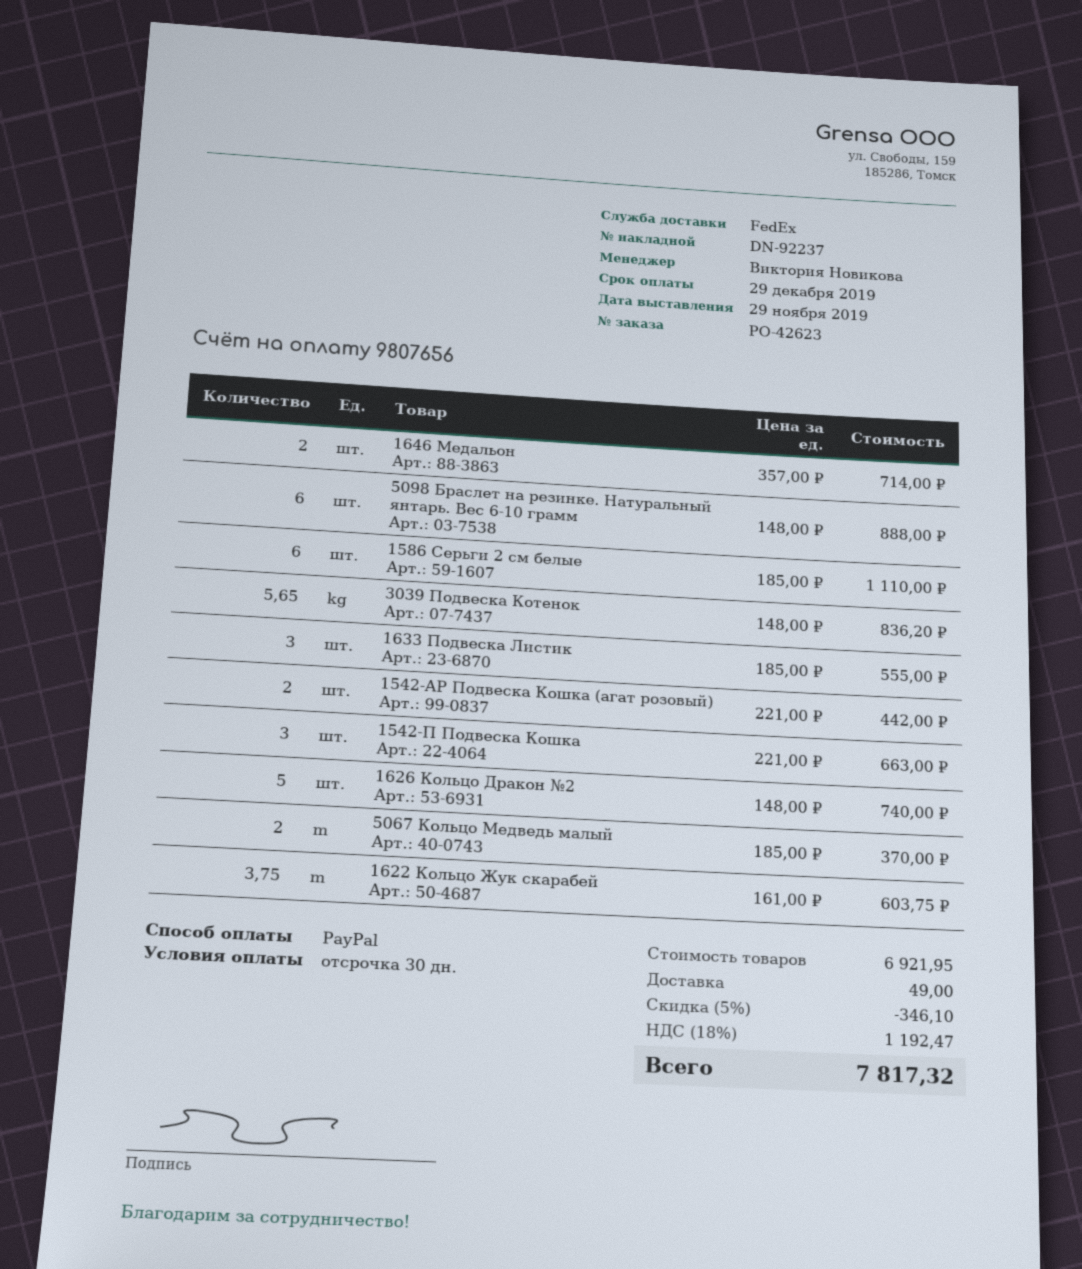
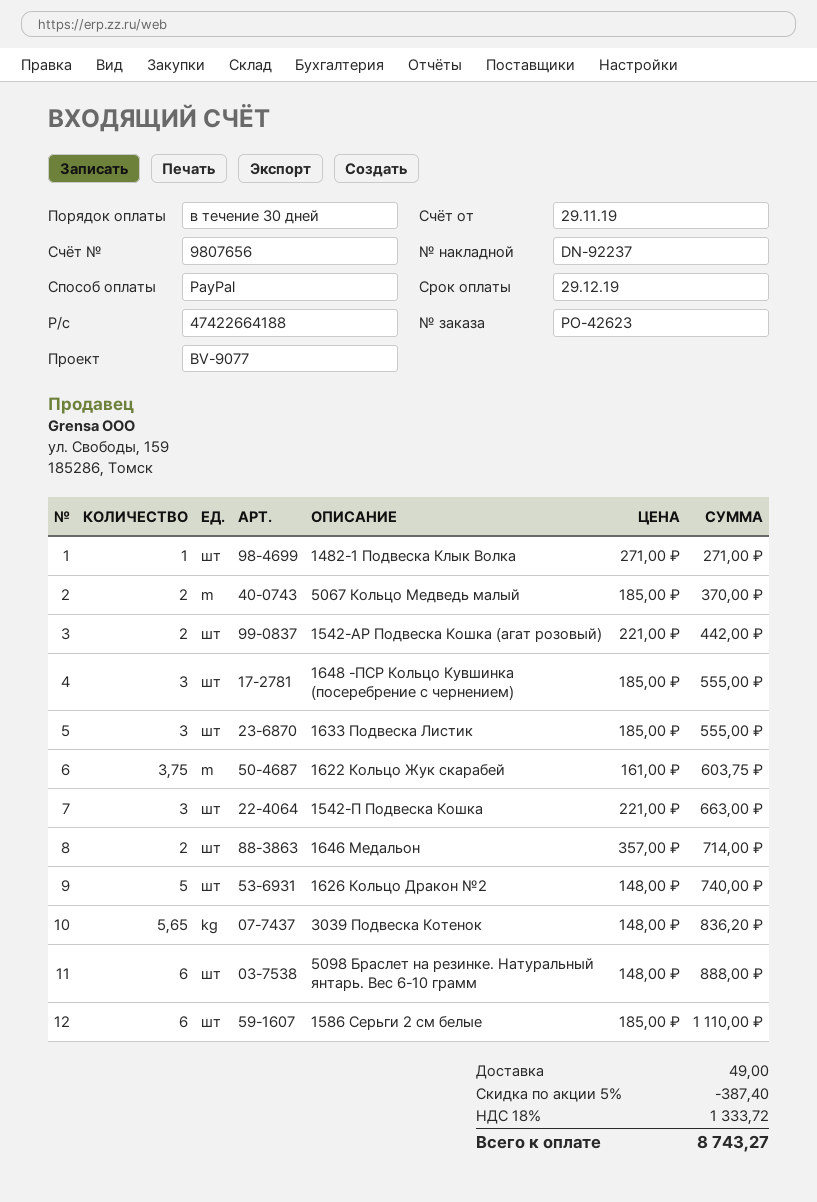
1482-1 Подвеска Клык Волка: none -> 1 x 271.00 = 271.00
1648 -ПСР Кольцо Кувшинка (посеребрение с чернением): none -> 3 x 185.00 = 555.00
discount: 5% = 346.10 -> 5% = 387.40
tax: 18% = 1192.47 -> 18% = 1333.72
total: 7817.32 -> 8743.27

